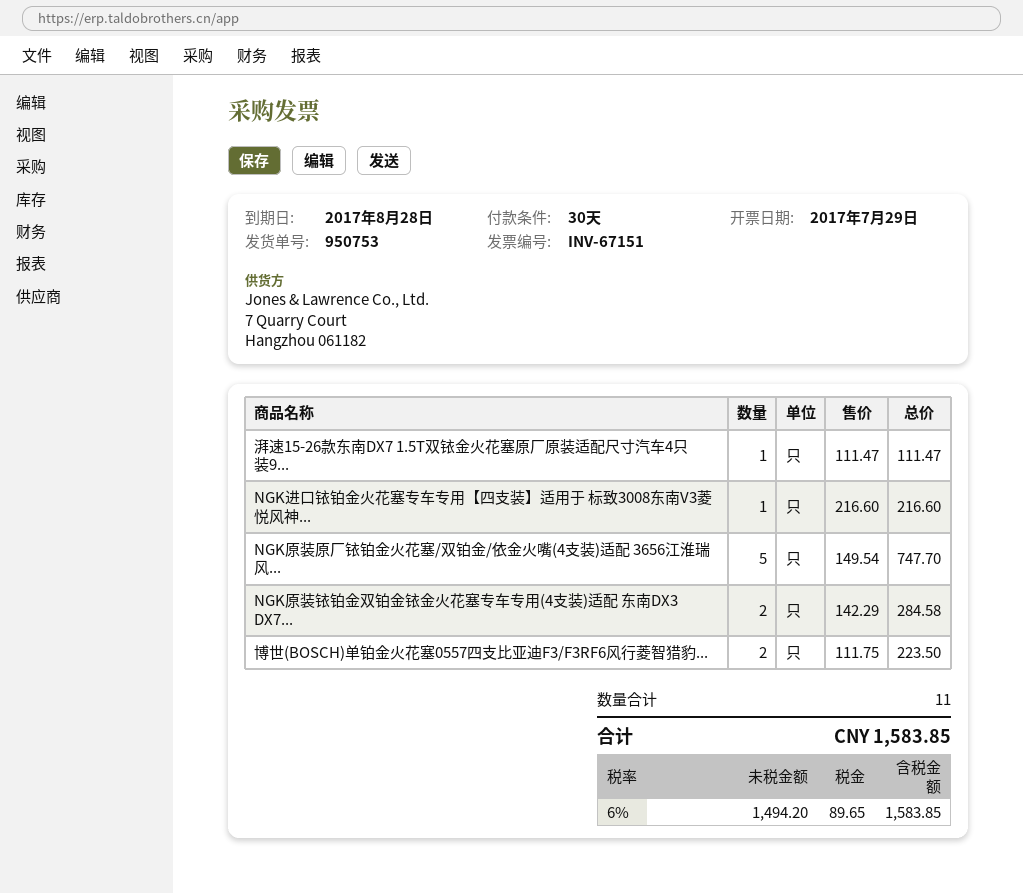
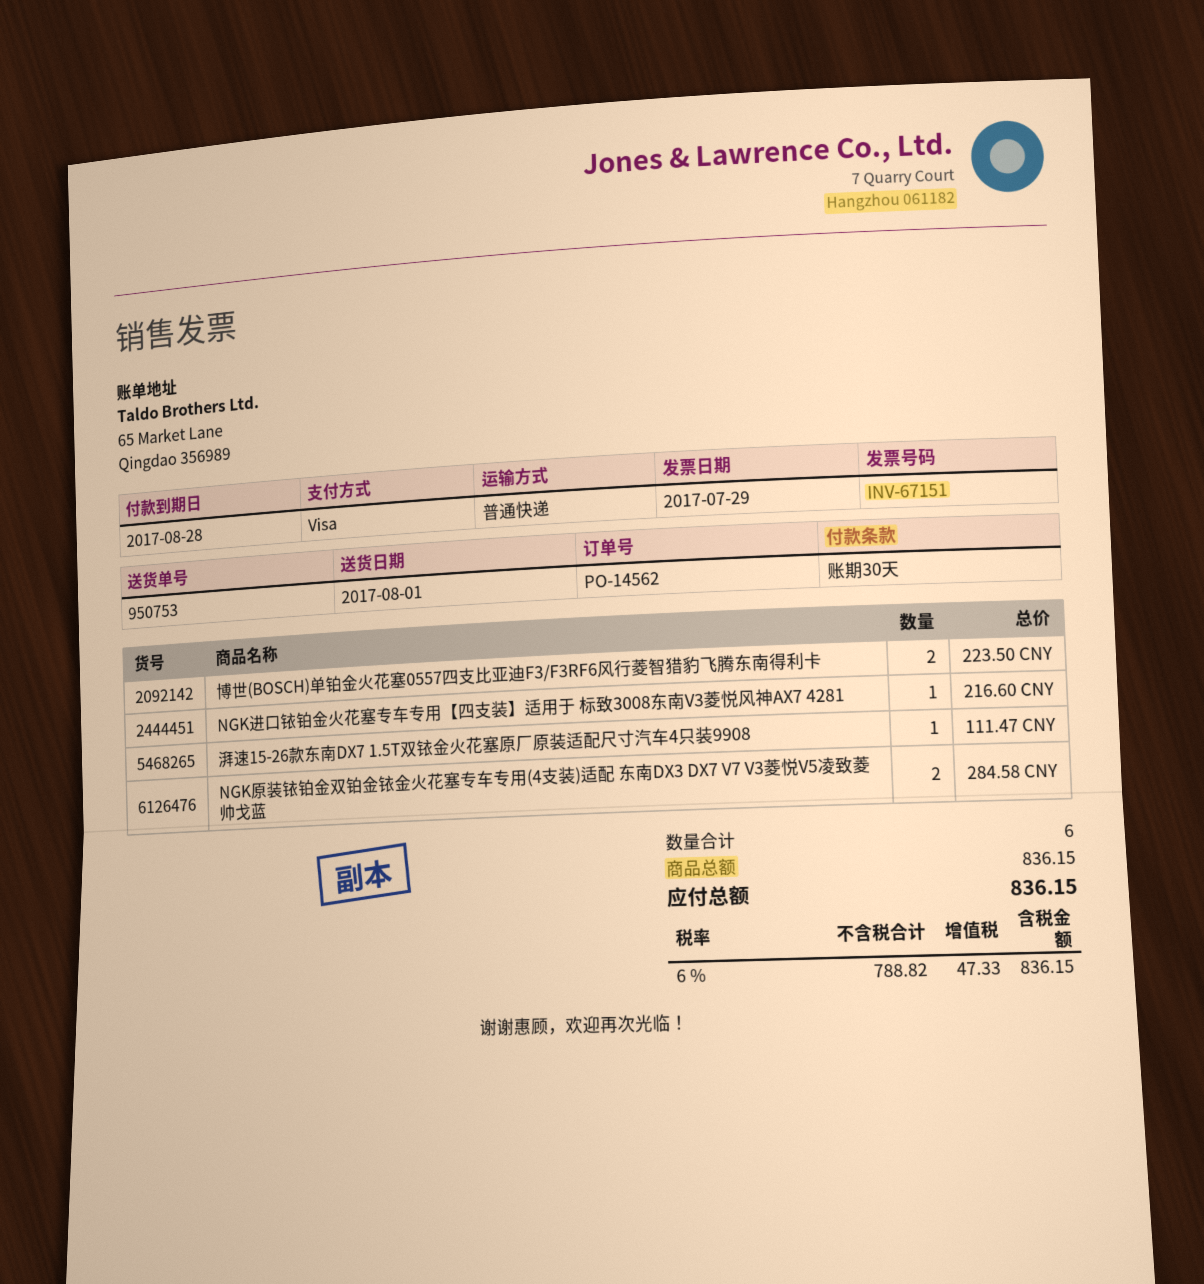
NGK原装原厂铱铂金火花塞/双铂金/依金火嘴(4支装)适配 3656江淮瑞风...: 5 for 747.70 -> none
total quantity: 11 -> 6
net: 1494.20 -> 788.82
tax: 6% = 89.65 -> 6% = 47.33
total: 1583.85 -> 836.15

